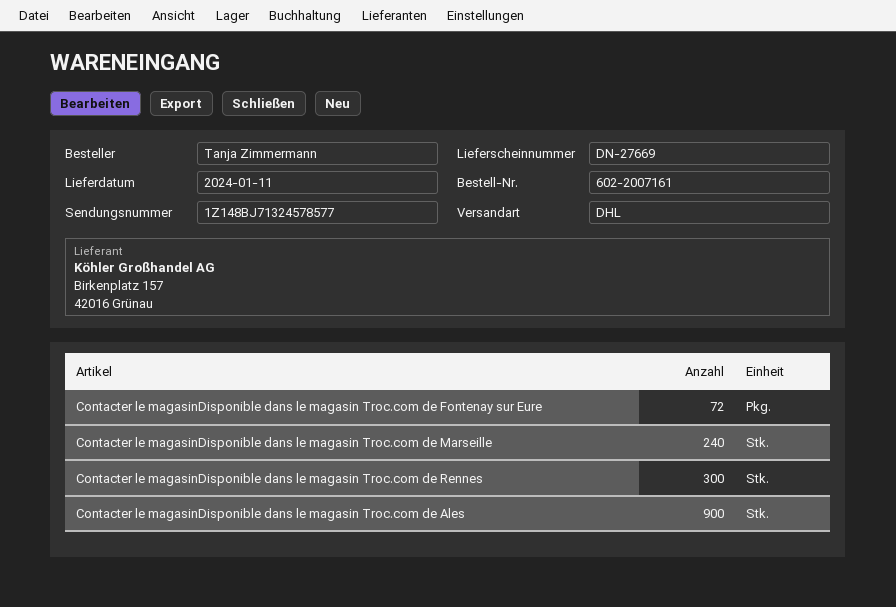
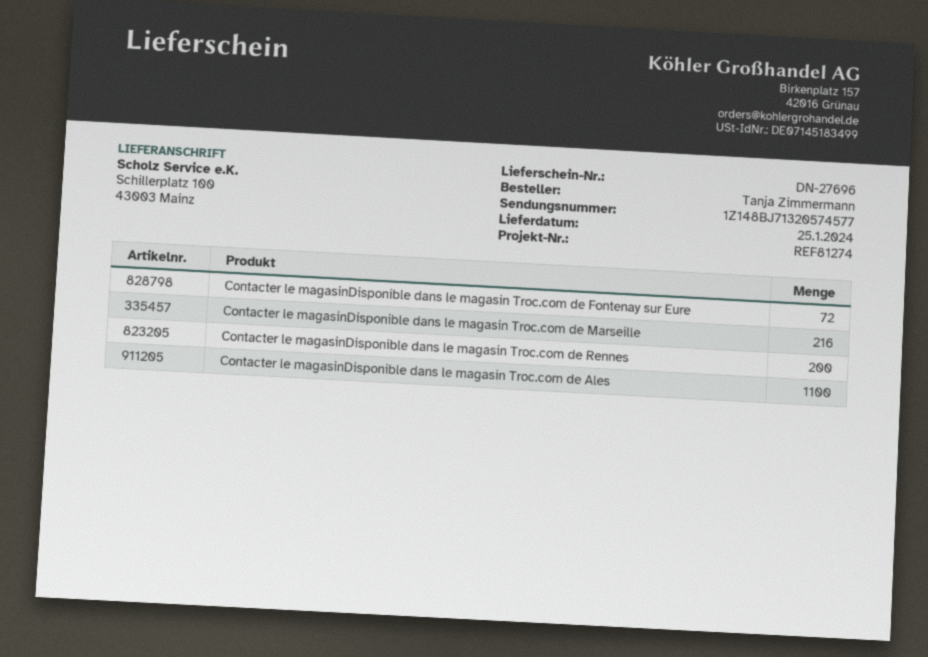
delivery note number: DN-27669 -> DN-27696
delivery date: 2024-01-11 -> 2024-01-25
tracking number: 1Z148BJ71324578577 -> 1Z148BJ71320574577
Contacter le magasinDisponible dans le magasin Troc.com de Marseille: 240 -> 216
Contacter le magasinDisponible dans le magasin Troc.com de Rennes: 300 -> 200
Contacter le magasinDisponible dans le magasin Troc.com de Ales: 900 -> 1100

